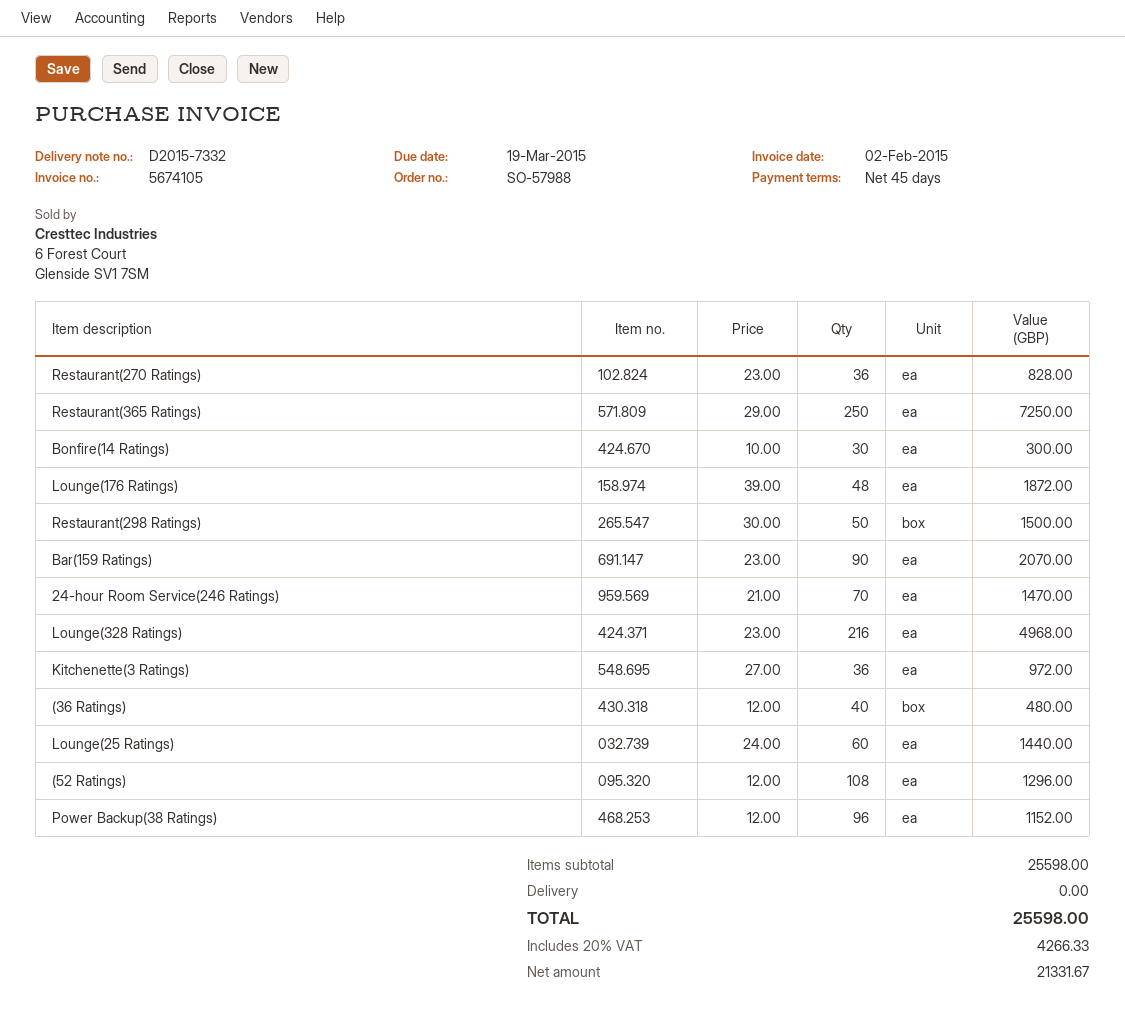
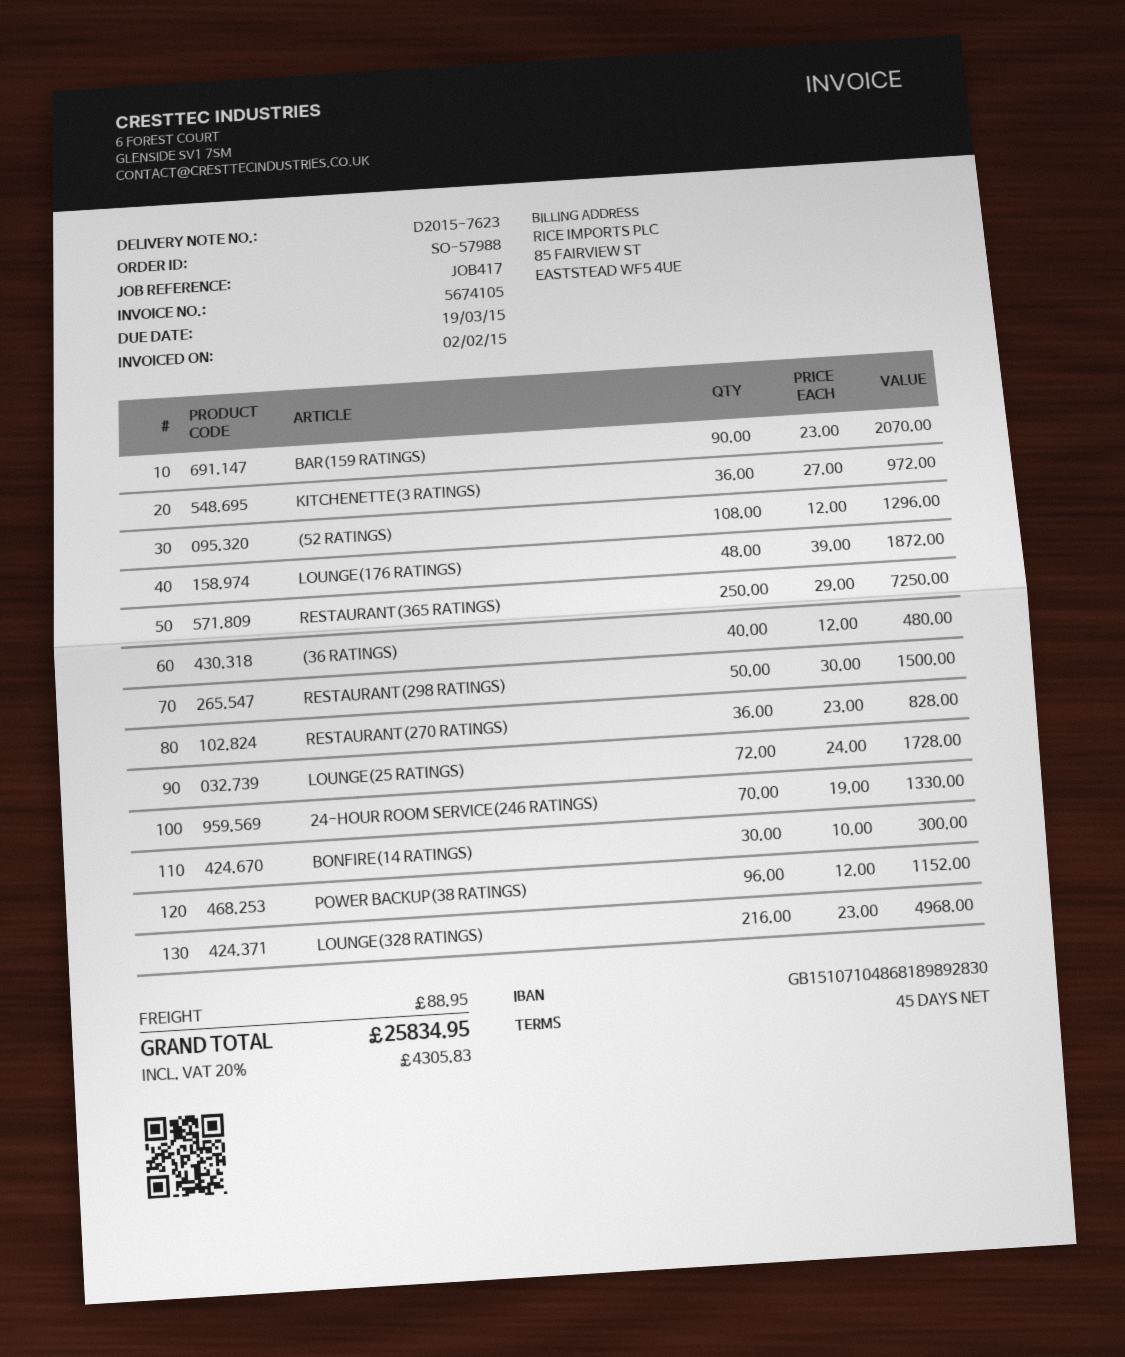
delivery note number: D2015-7332 -> D2015-7623
24-hour Room Service(246 Ratings): 70 x 21.00 = 1470.00 -> 70 x 19.00 = 1330.00
Lounge(25 Ratings): 60 x 24.00 = 1440.00 -> 72 x 24.00 = 1728.00
shipping: 0.00 -> 88.95
tax: 20% = 4266.33 -> 20% = 4305.83
total: 25598.00 -> 25834.95

